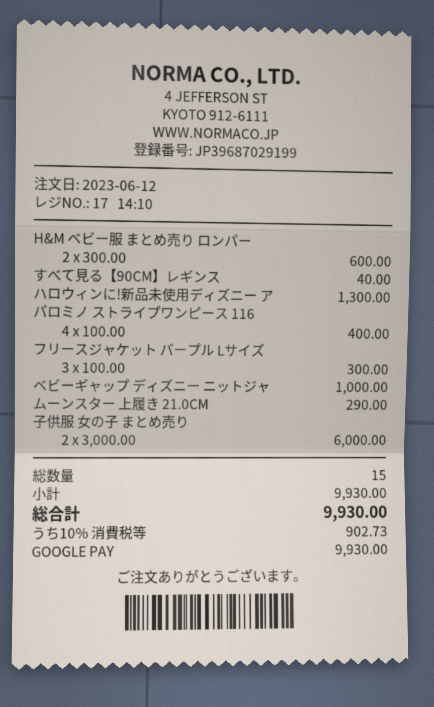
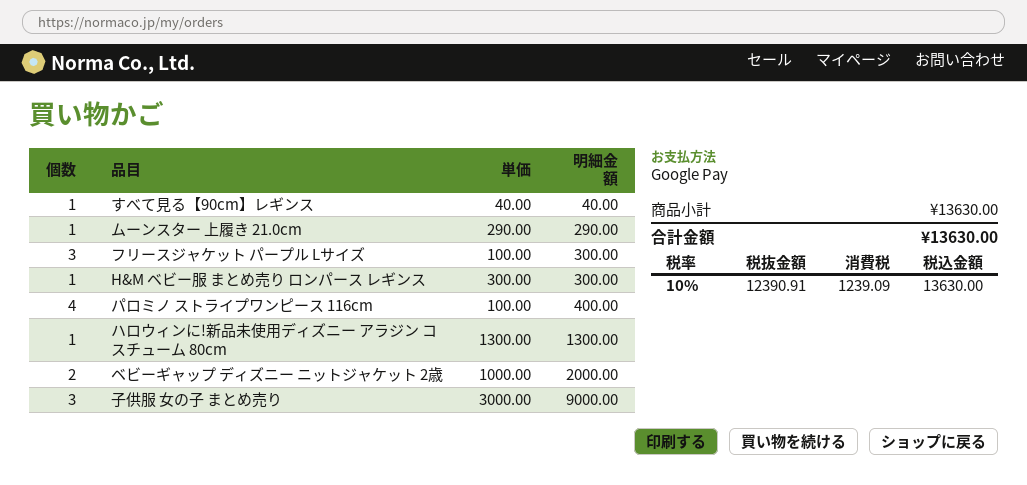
H&M ベビー服 まとめ売り ロンパー: 2 x 300.00 = 600.00 -> 1 x 300.00 = 300.00
ベビーギャップ ディズニー ニットジャ: 1 x 1000.00 = 1000.00 -> 2 x 1000.00 = 2000.00
子供服 女の子 まとめ売り: 2 x 3000.00 = 6000.00 -> 3 x 3000.00 = 9000.00
subtotal: 9930.00 -> 13630.00
tax: 10% = 902.73 -> 10% = 1239.09
total: 9930.00 -> 13630.00

